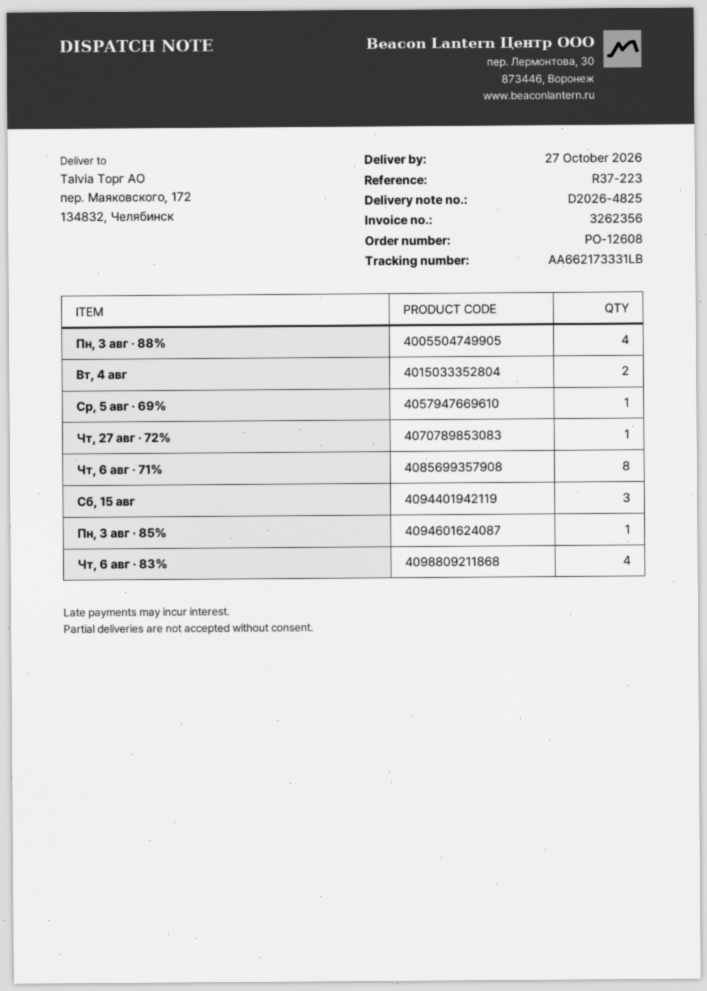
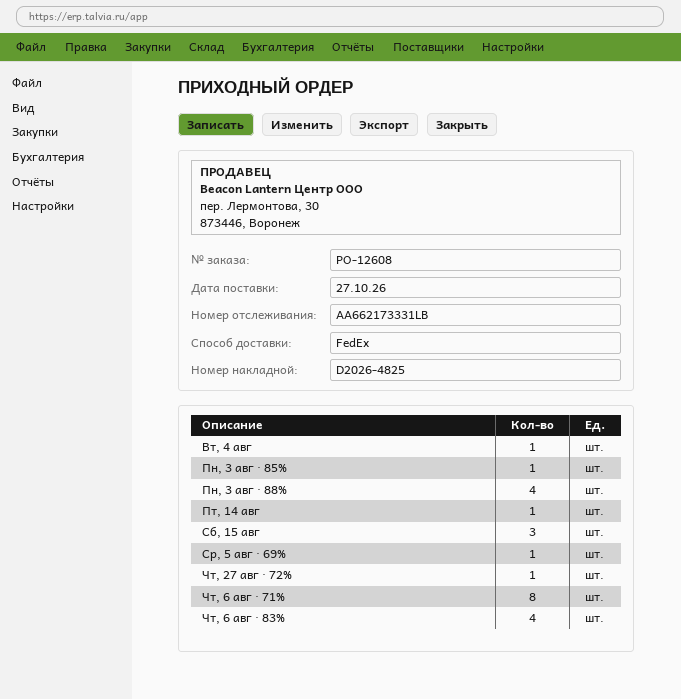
Вт, 4 авг: 2 -> 1
Пт, 14 авг: none -> 1

